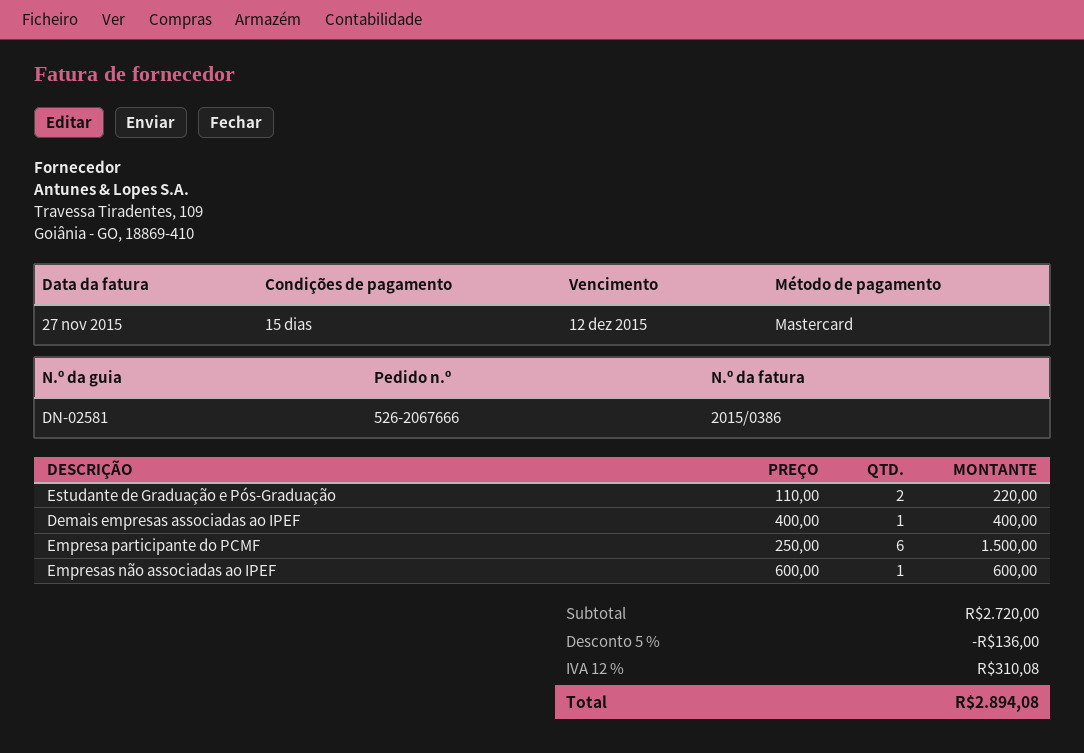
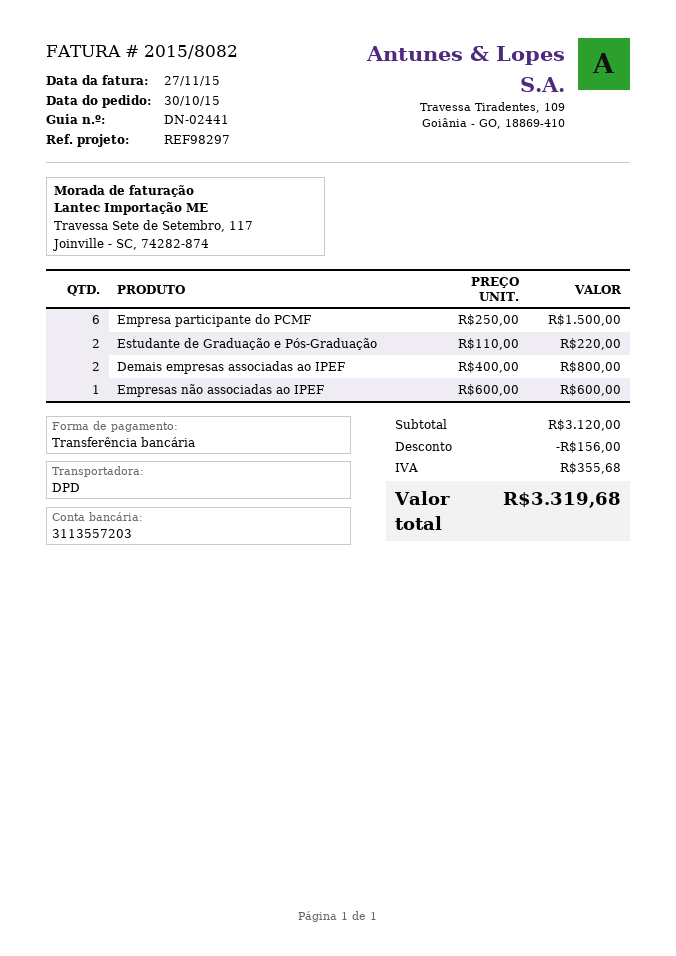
delivery note number: DN-02581 -> DN-02441
invoice number: 2015/0386 -> 2015/8082
payment method: Mastercard -> bank transfer
Demais empresas associadas ao IPEF: 1 x 400.00 = 400.00 -> 2 x 400.00 = 800.00
subtotal: 2720.00 -> 3120.00
discount: 136.00 -> 156.00
tax: 310.08 -> 355.68
total: 2894.08 -> 3319.68

